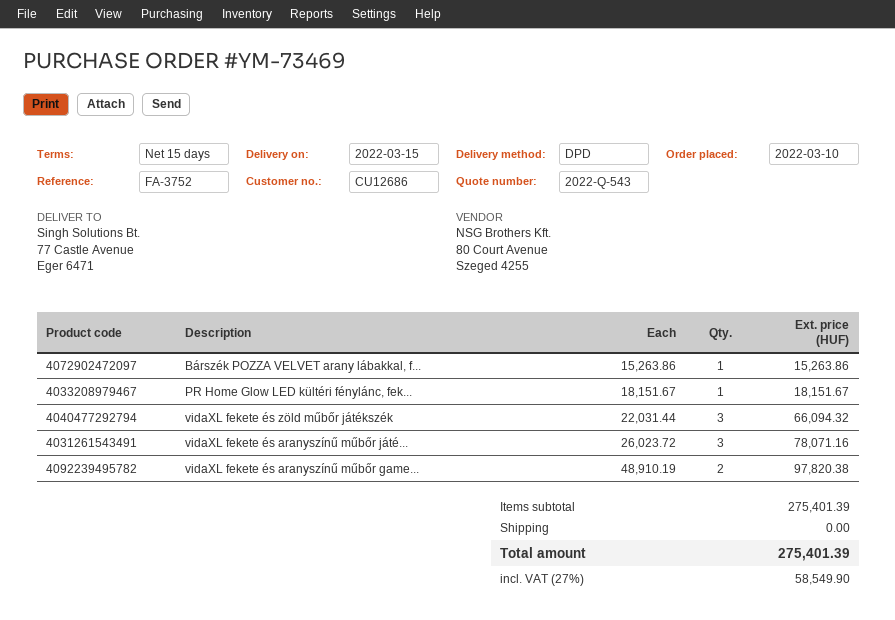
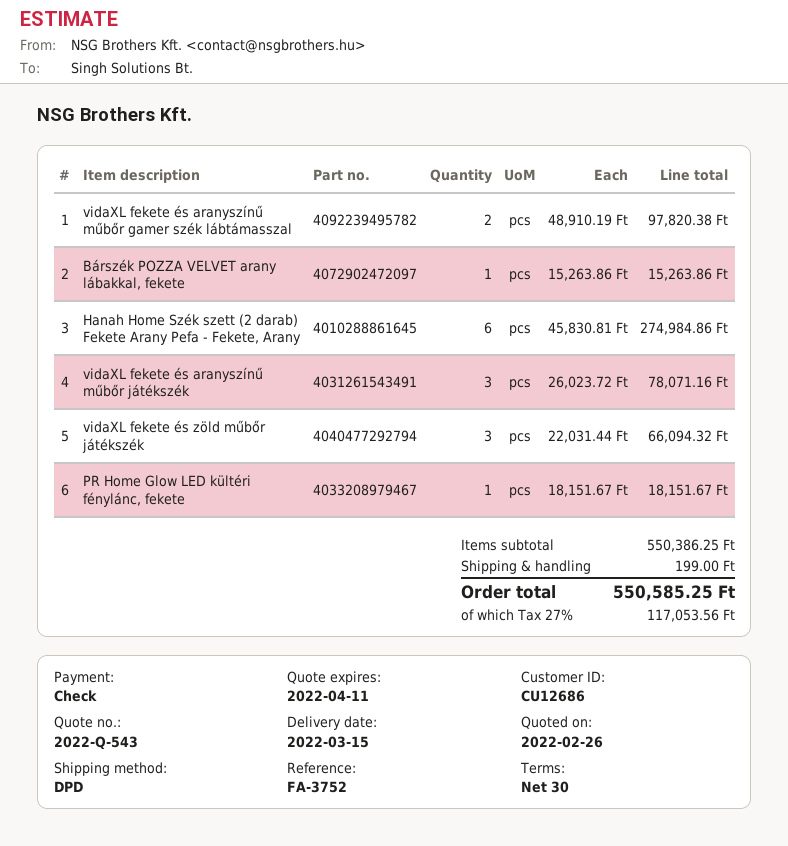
payment terms: 15 days -> 30 days
Hanah Home Szék szett (2 darab) Fekete Arany Pefa - Fekete, Arany: none -> 6 x 45830.81 = 274984.86
subtotal: 275401.39 -> 550386.25
shipping: 0.00 -> 199.00
tax: 27% = 58549.90 -> 27% = 117053.56
total: 275401.39 -> 550585.25

